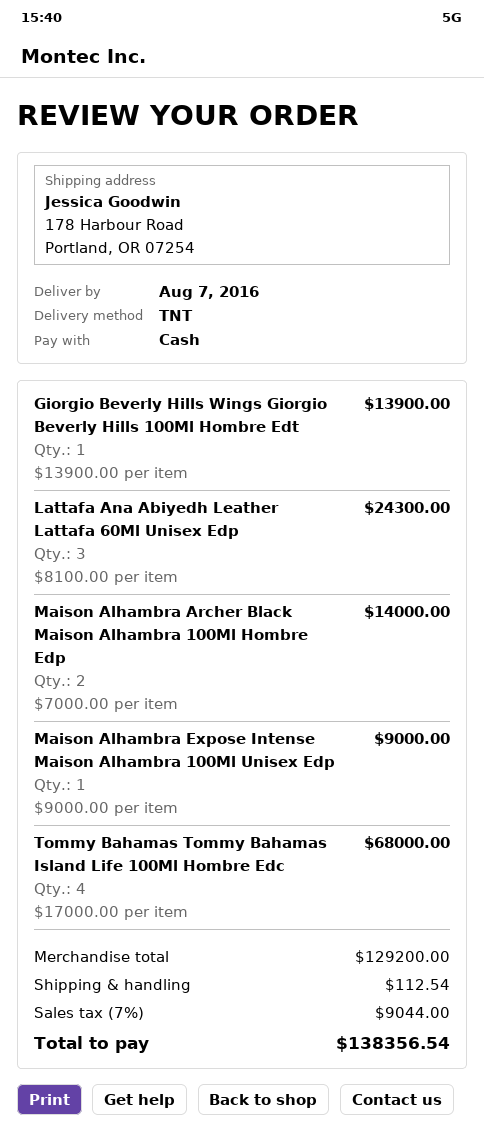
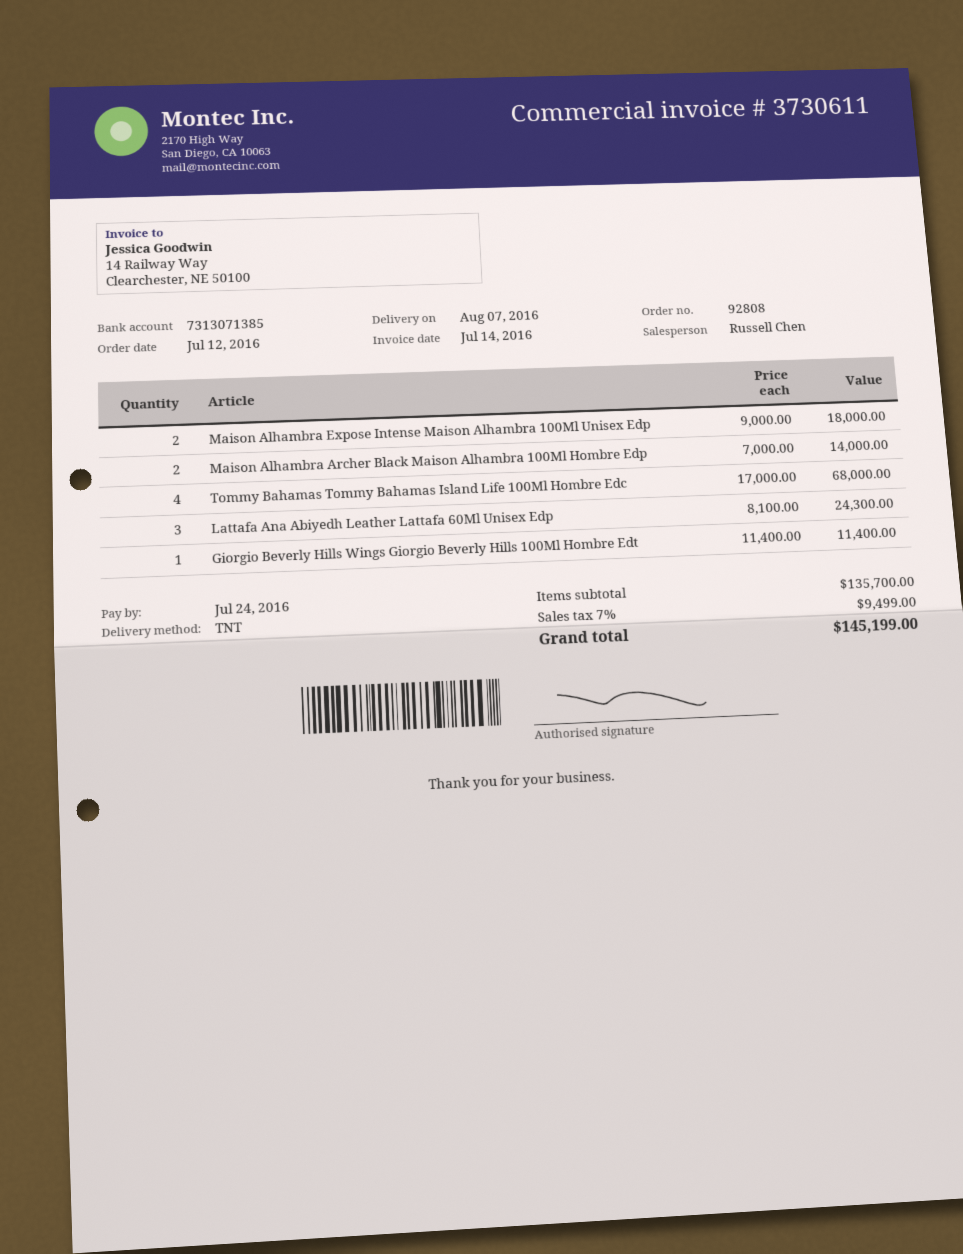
Giorgio Beverly Hills Wings Giorgio Beverly Hills 100Ml Hombre Edt: 1 x 13900.00 = 13900.00 -> 1 x 11400.00 = 11400.00
Maison Alhambra Expose Intense Maison Alhambra 100Ml Unisex Edp: 1 x 9000.00 = 9000.00 -> 2 x 9000.00 = 18000.00
subtotal: 129200.00 -> 135700.00
shipping: 112.54 -> none
tax: 7% = 9044.00 -> 7% = 9499.00
total: 138356.54 -> 145199.00

